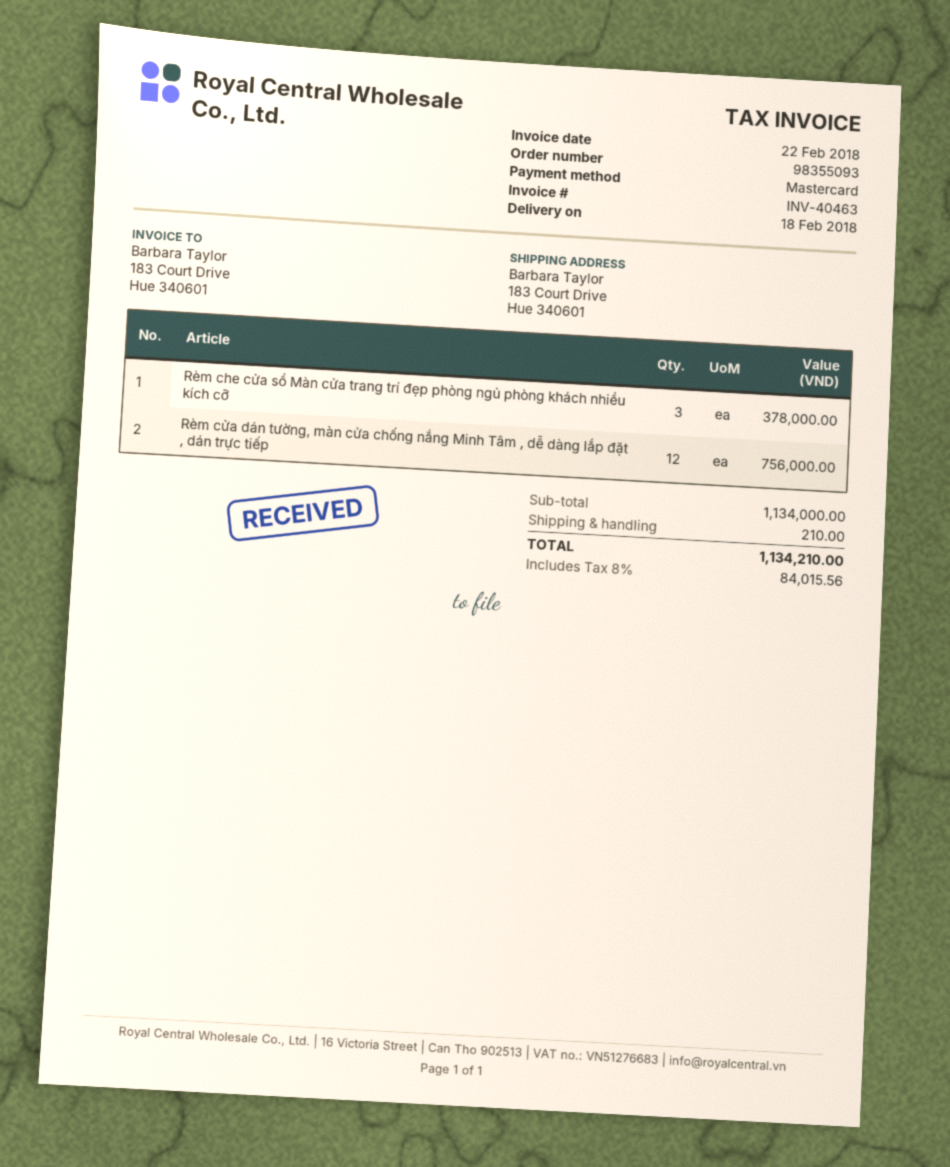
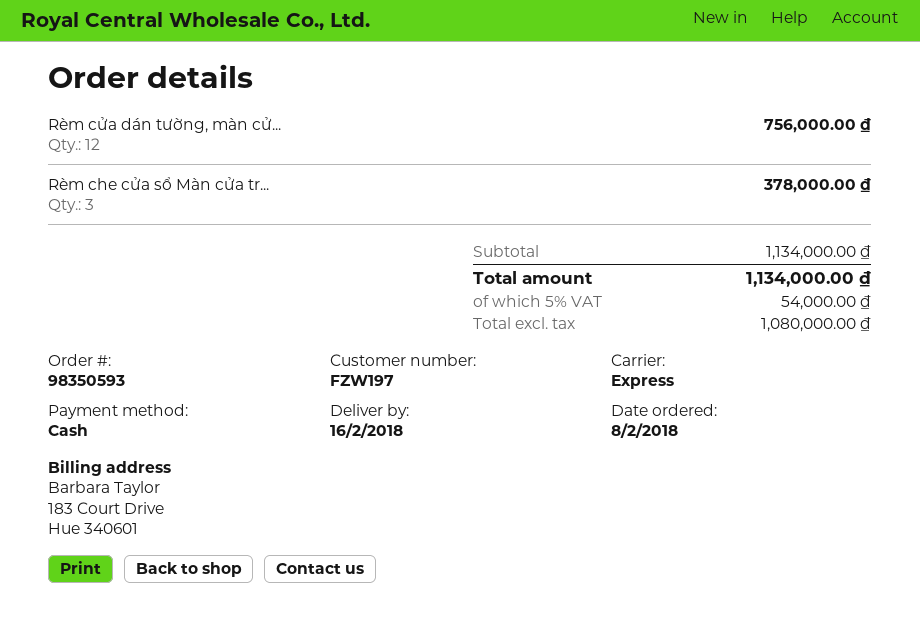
order number: 98355093 -> 98350593
delivery date: 2018-02-18 -> 2018-02-16
payment method: Mastercard -> cash
shipping: 210.00 -> none
tax: 8% = 84015.56 -> 5% = 54000.00
total: 1134210.00 -> 1134000.00

